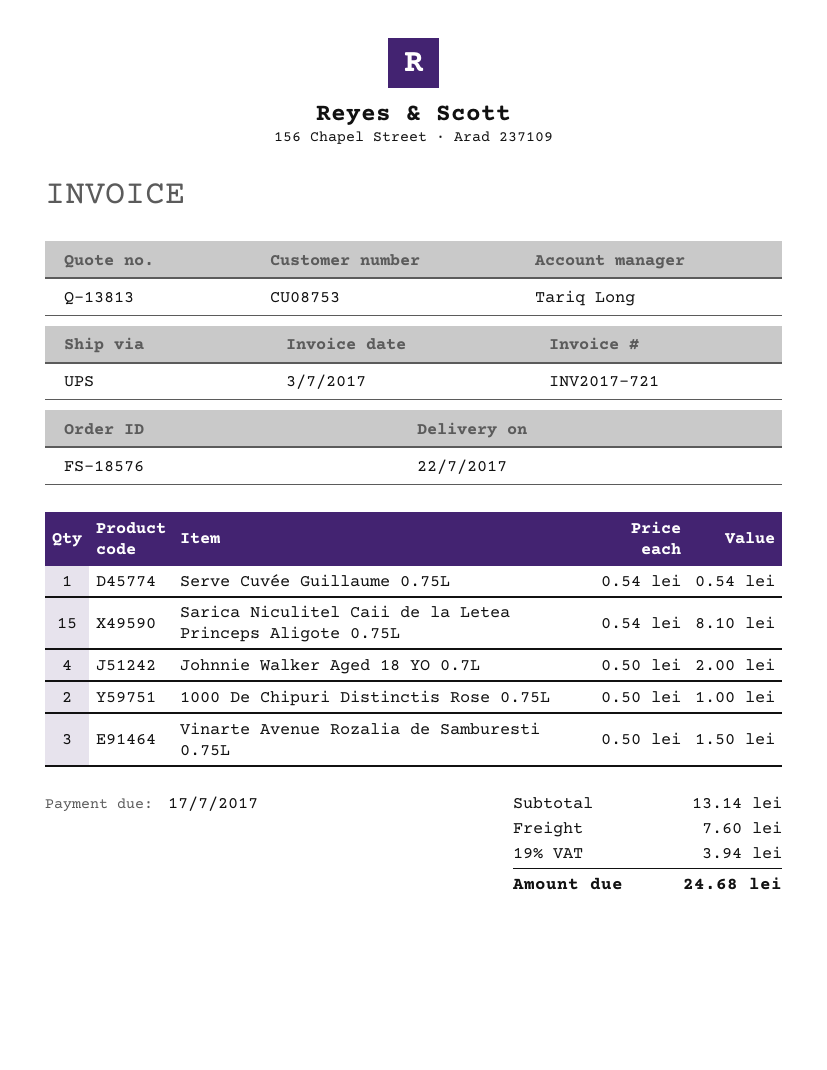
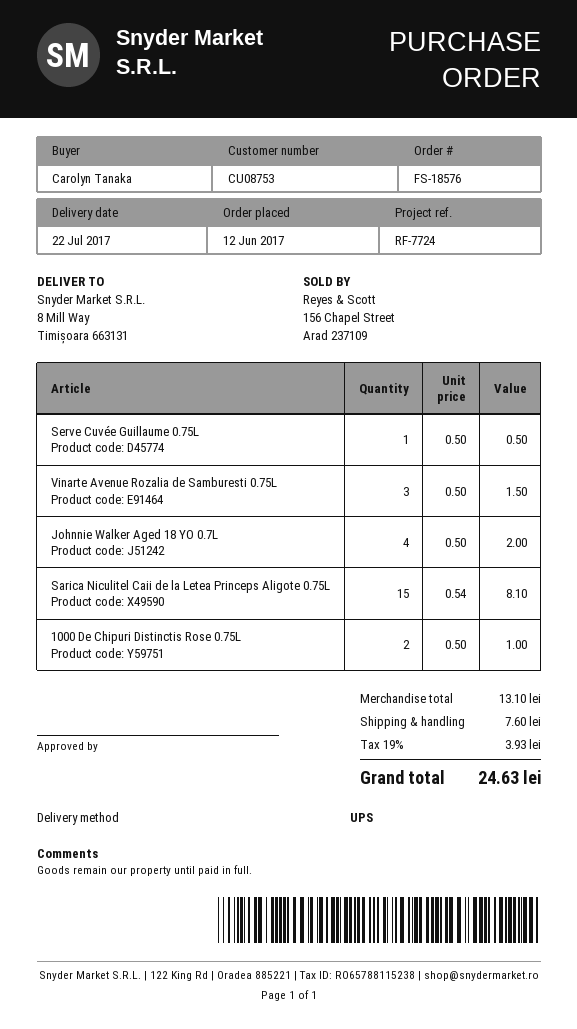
Serve Cuvée Guillaume 0.75L: 1 x 0.54 = 0.54 -> 1 x 0.50 = 0.50
subtotal: 13.14 -> 13.10
tax: 19% = 3.94 -> 19% = 3.93
total: 24.68 -> 24.63

